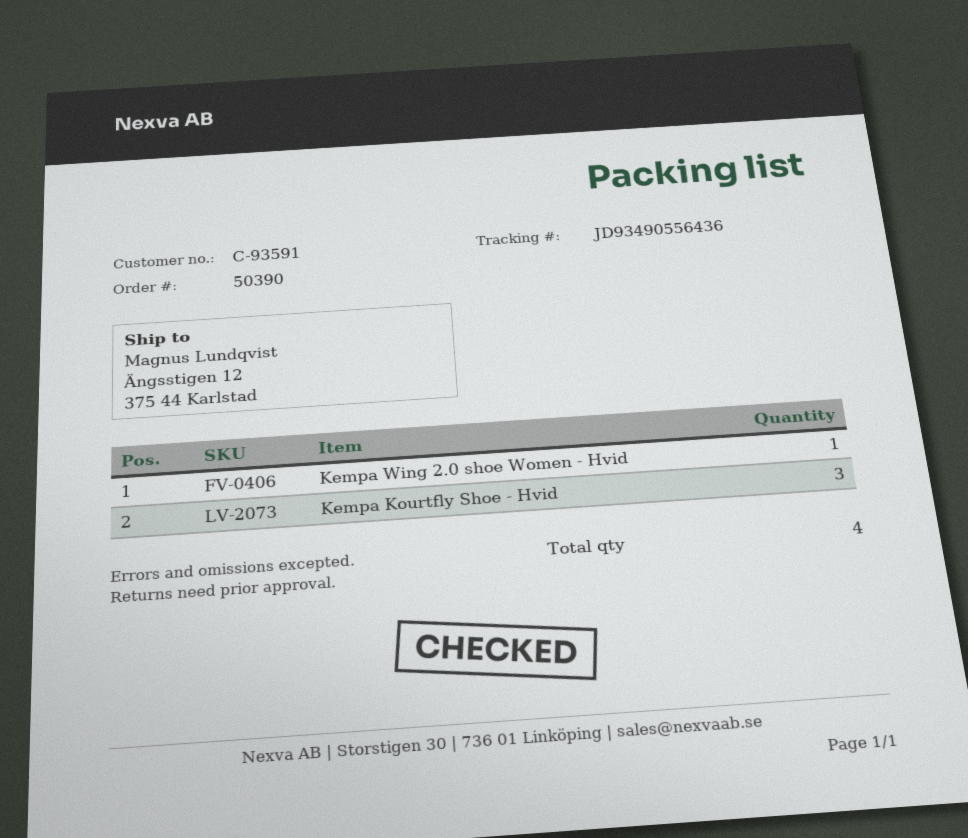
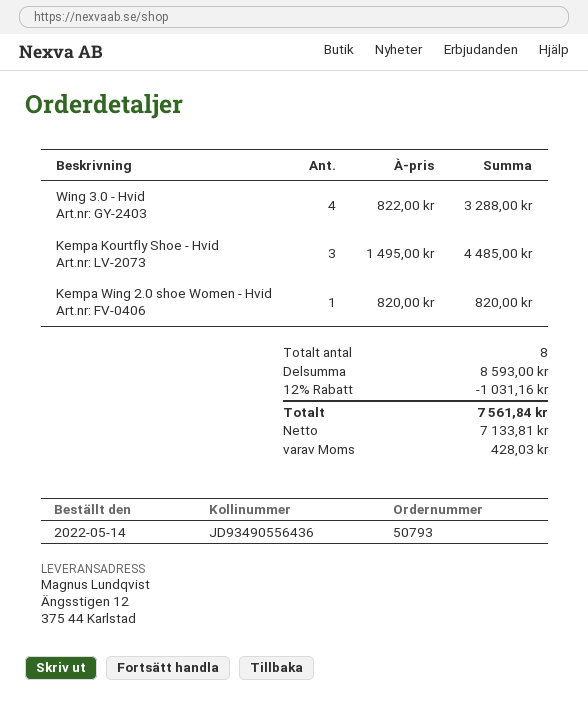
order number: 50390 -> 50793
Wing 3.0 - Hvid: none -> 4
total quantity: 4 -> 8

